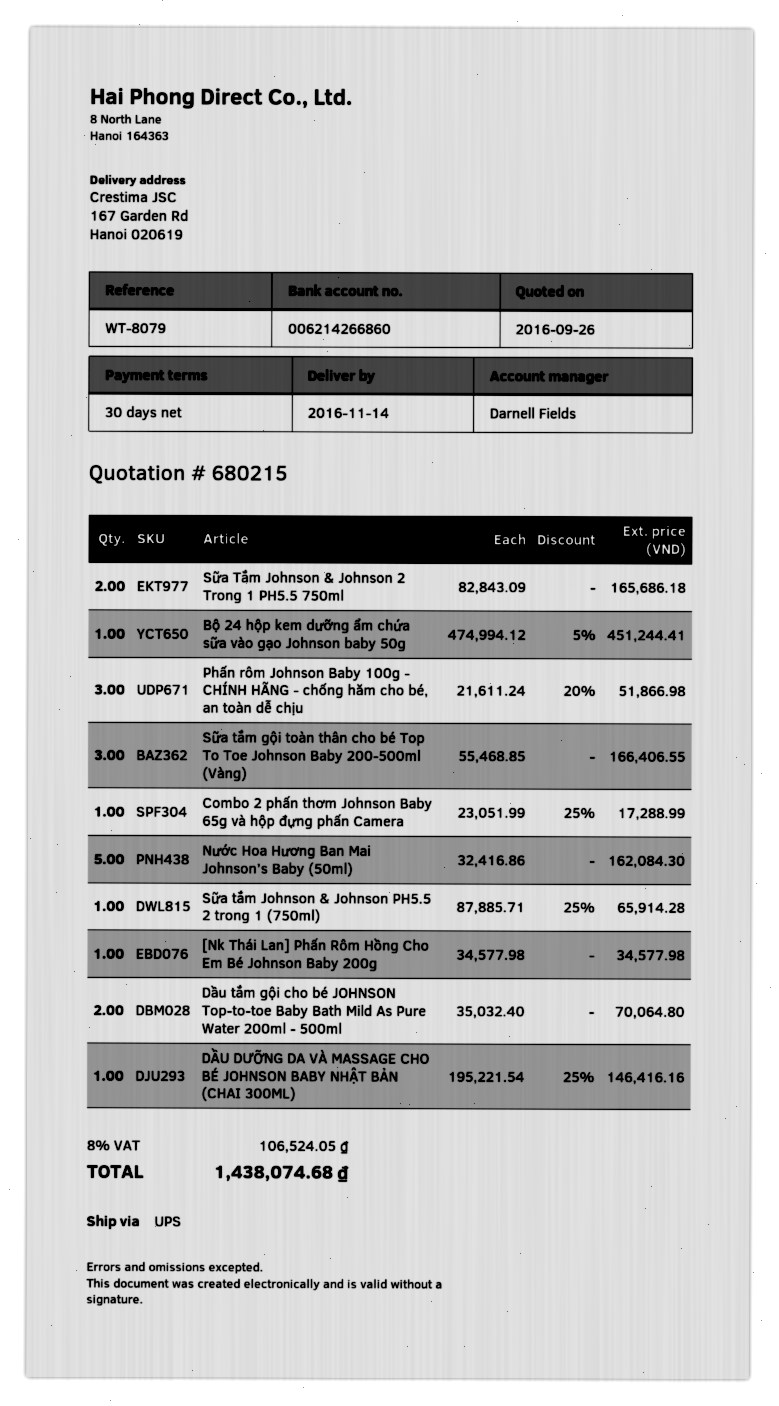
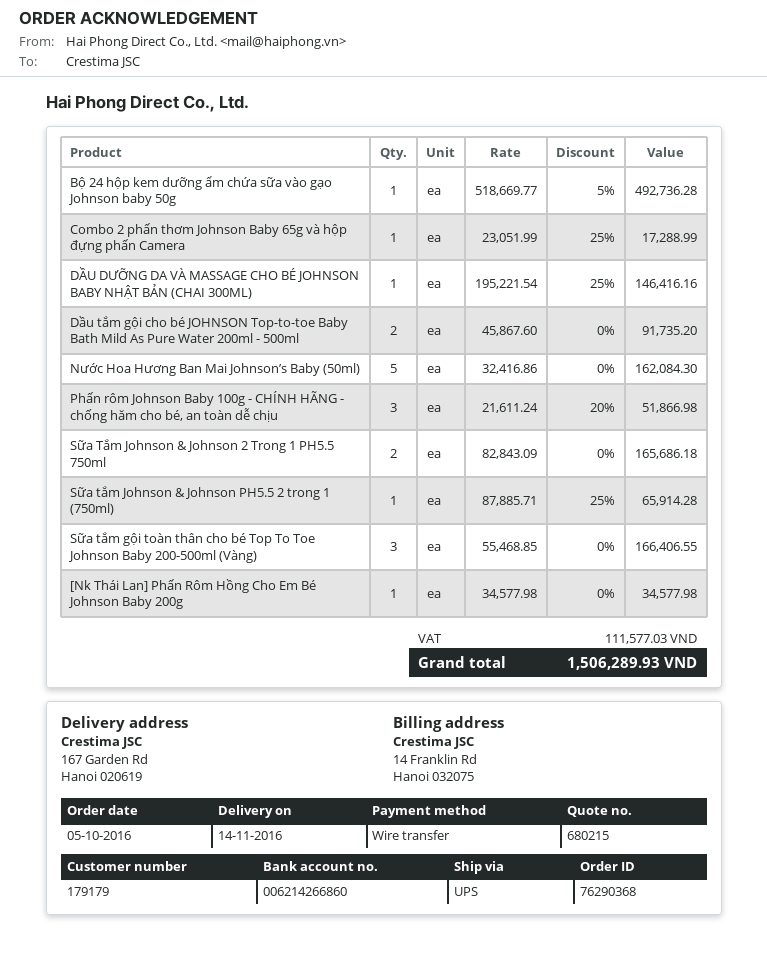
Bộ 24 hộp kem dưỡng ẩm chứa sữa vào gạo Johnson baby 50g: 1 x 474994.12 - 5% = 451244.41 -> 1 x 518669.77 - 5% = 492736.28
Dầu tắm gội cho bé JOHNSON Top-to-toe Baby Bath Mild As Pure Water 200ml - 500ml: 2 x 35032.40 = 70064.80 -> 2 x 45867.60 = 91735.20
tax: 106524.05 -> 111577.03
total: 1438074.68 -> 1506289.93

